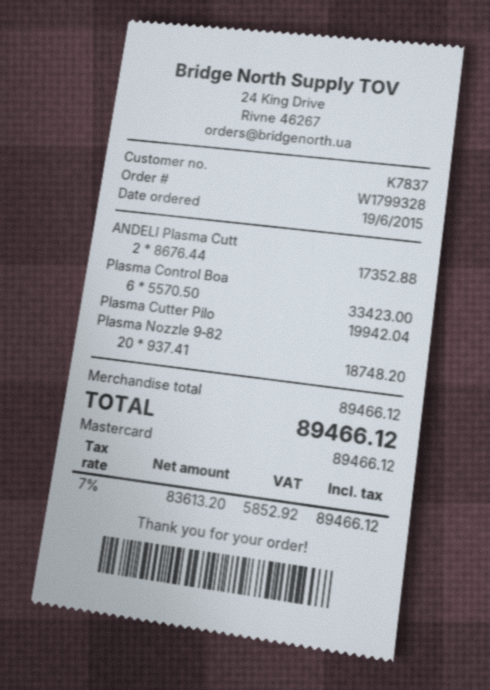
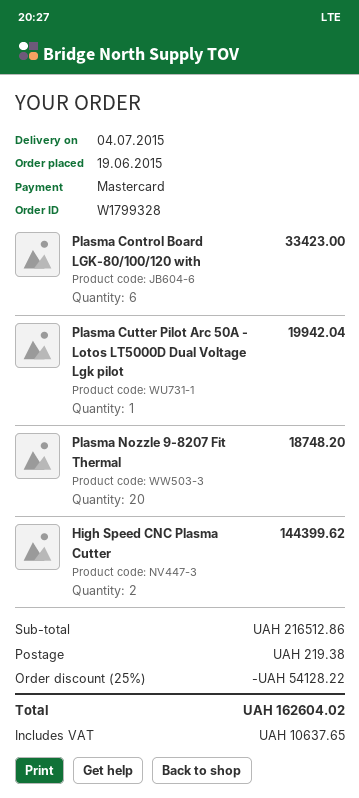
ANDELI Plasma Cutt: 2 for 17352.88 -> none
High Speed CNC Plasma Cutter: none -> 2 for 144399.62
subtotal: 89466.12 -> 216512.86
discount: none -> 25% = 54128.22
shipping: none -> 219.38
tax: 5852.92 -> 10637.65
total: 89466.12 -> 162604.02

